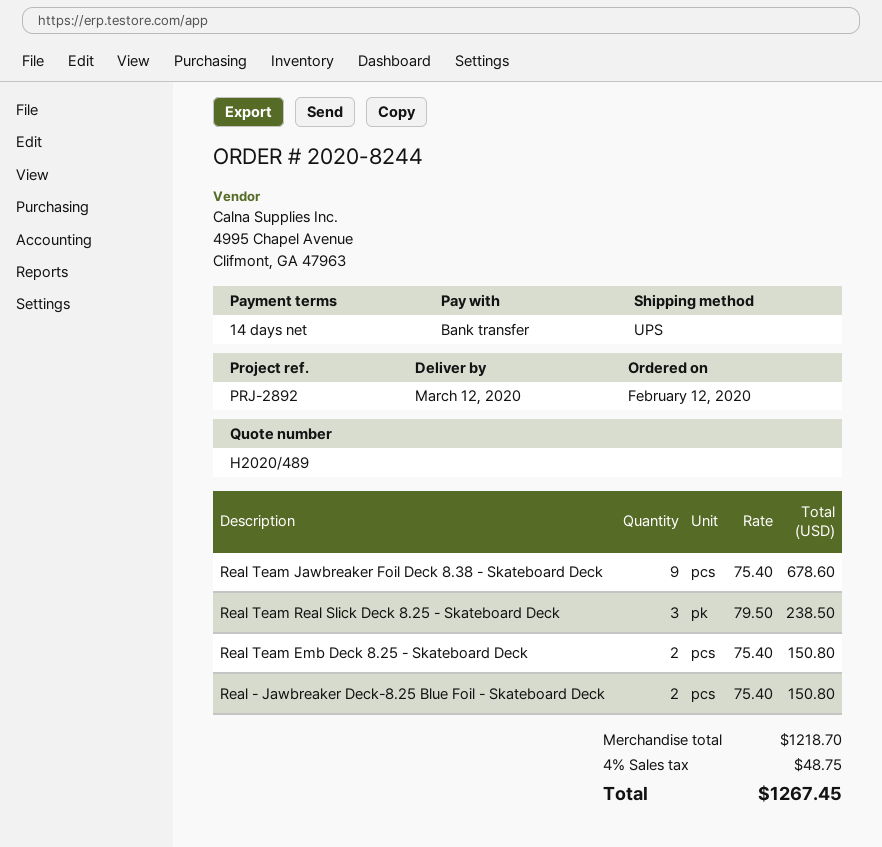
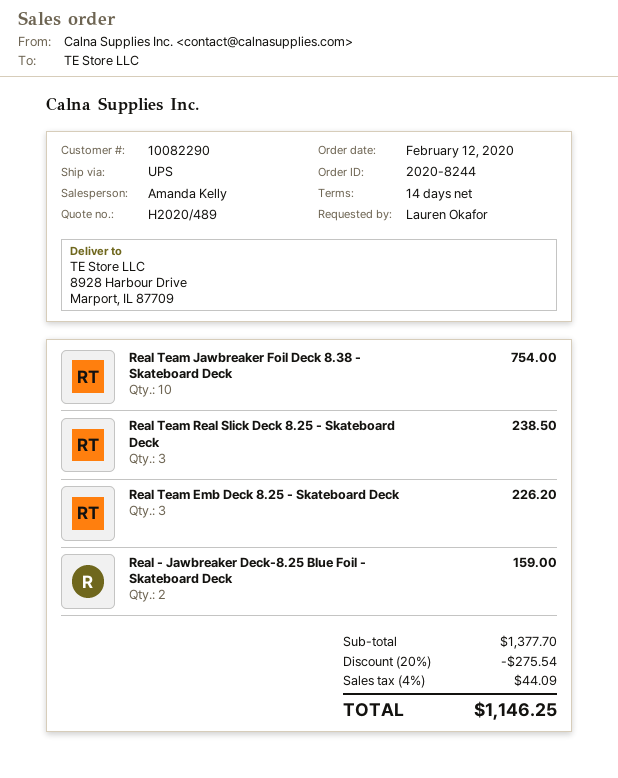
Real Team Jawbreaker Foil Deck 8.38 - Skateboard Deck: 9 for 678.60 -> 10 for 754.00
Real Team Emb Deck 8.25 - Skateboard Deck: 2 for 150.80 -> 3 for 226.20
Real - Jawbreaker Deck-8.25 Blue Foil - Skateboard Deck: 2 for 150.80 -> 2 for 159.00
subtotal: 1218.70 -> 1377.70
discount: none -> 20% = 275.54
tax: 4% = 48.75 -> 4% = 44.09
total: 1267.45 -> 1146.25

